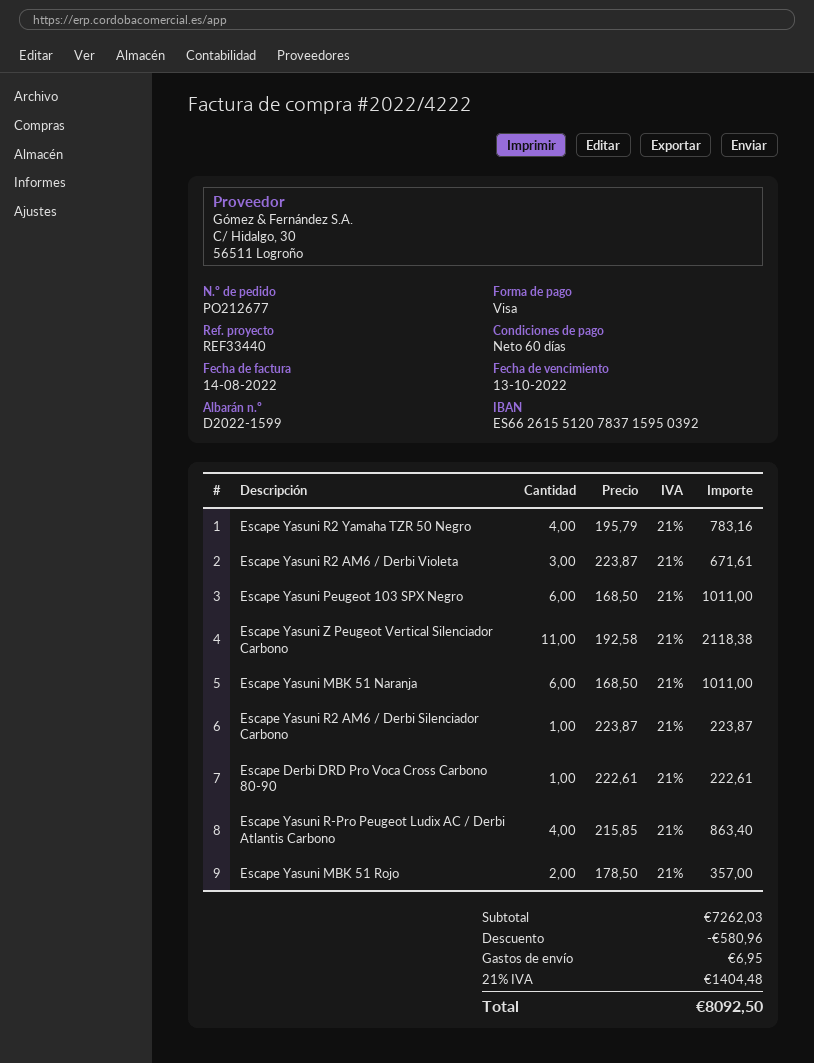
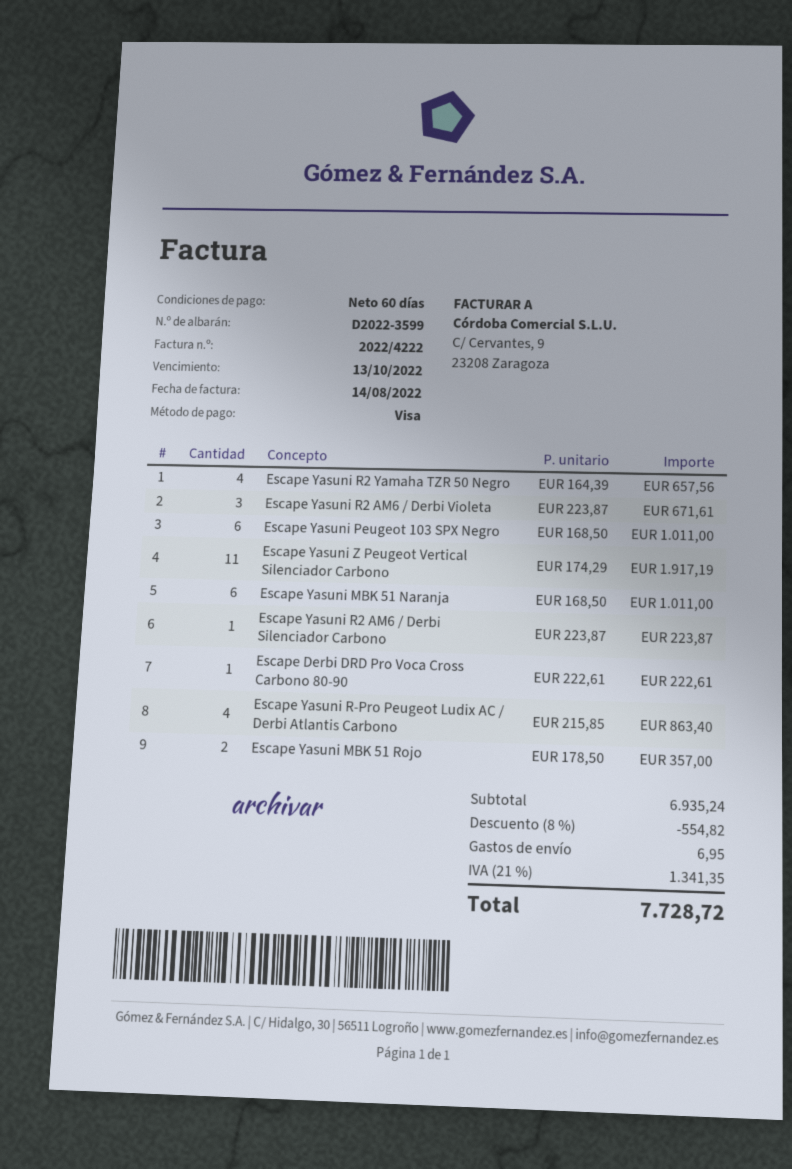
delivery note number: D2022-1599 -> D2022-3599
Escape Yasuni R2 Yamaha TZR 50 Negro: 4 x 195.79 = 783.16 -> 4 x 164.39 = 657.56
Escape Yasuni Z Peugeot Vertical Silenciador Carbono: 11 x 192.58 = 2118.38 -> 11 x 174.29 = 1917.19
subtotal: 7262.03 -> 6935.24
discount: 580.96 -> 554.82
tax: 21% = 1404.48 -> 21% = 1341.35
total: 8092.50 -> 7728.72

